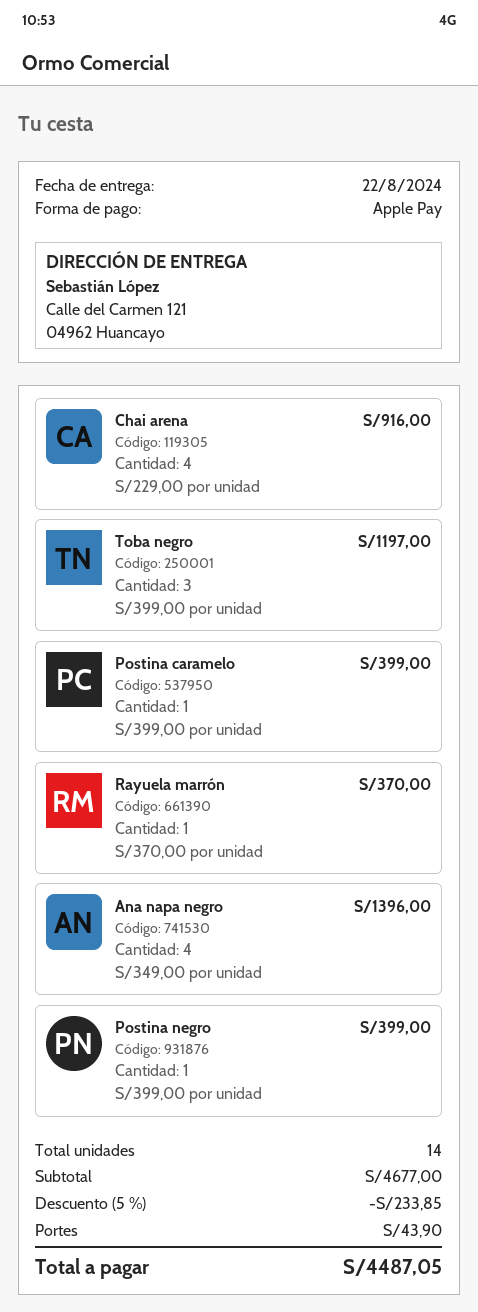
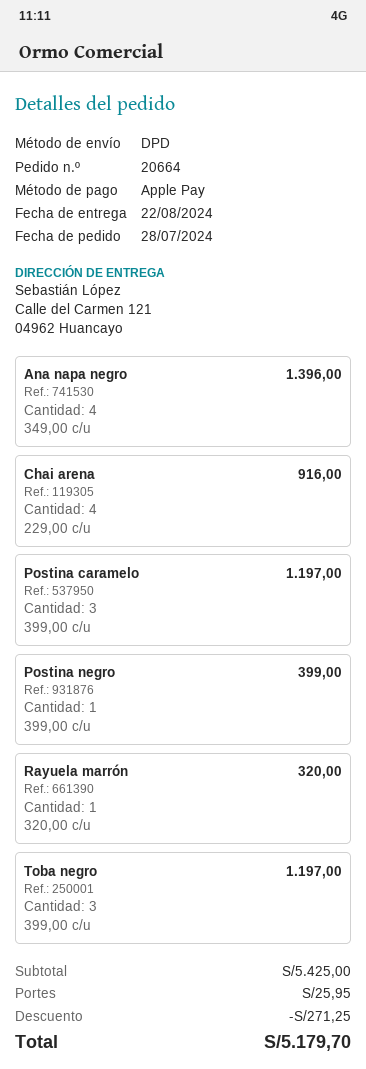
Postina caramelo: 1 x 399.00 = 399.00 -> 3 x 399.00 = 1197.00
Rayuela marrón: 1 x 370.00 = 370.00 -> 1 x 320.00 = 320.00
subtotal: 4677.00 -> 5425.00
discount: 233.85 -> 271.25
shipping: 43.90 -> 25.95
total: 4487.05 -> 5179.70

